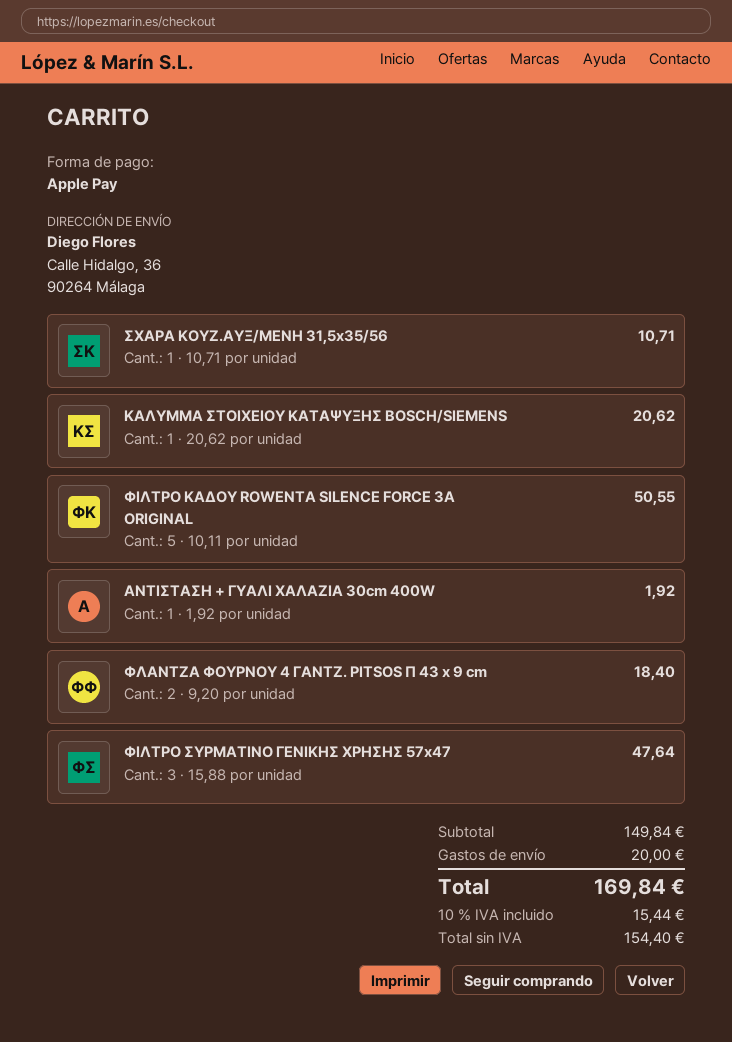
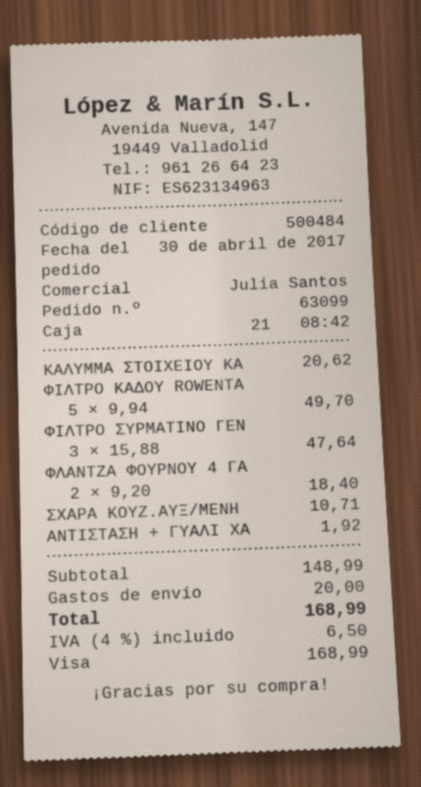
payment method: Apple Pay -> Visa
ΦΙΛΤΡΟ ΚΑΔΟΥ ROWENTA SILENCE FORCE 3A ORIGINAL: 5 x 10.11 = 50.55 -> 5 x 9.94 = 49.70
subtotal: 149.84 -> 148.99
tax: 10% = 15.44 -> 4% = 6.50
total: 169.84 -> 168.99

